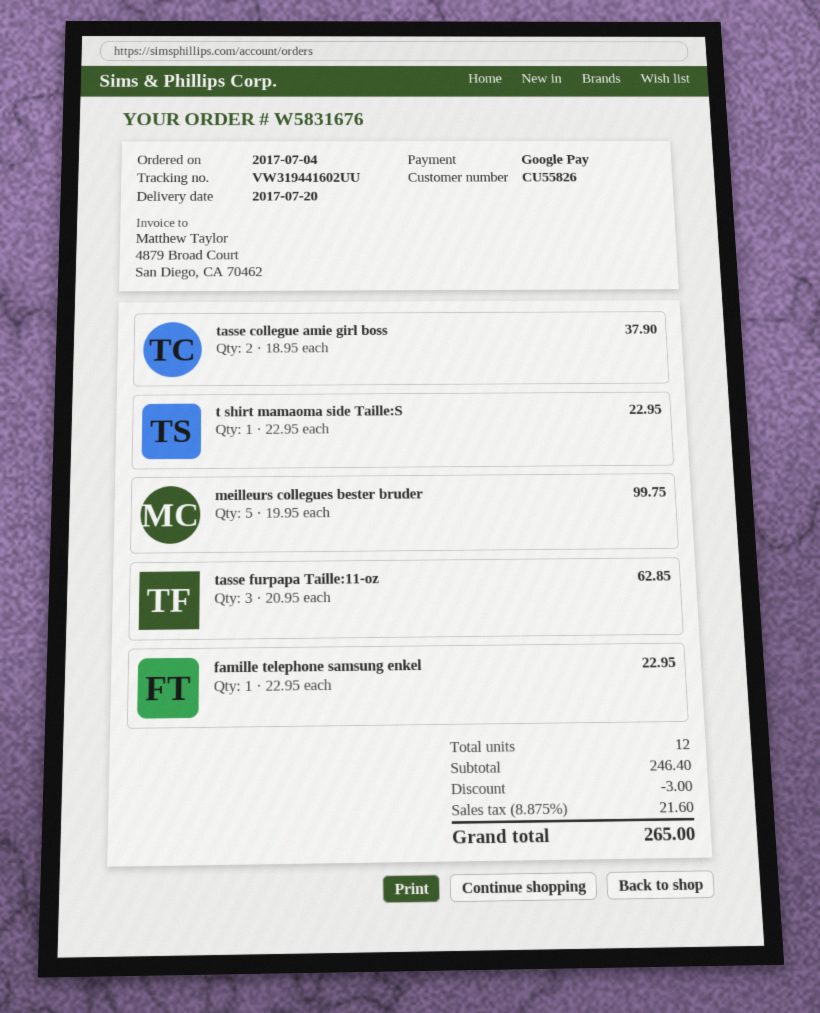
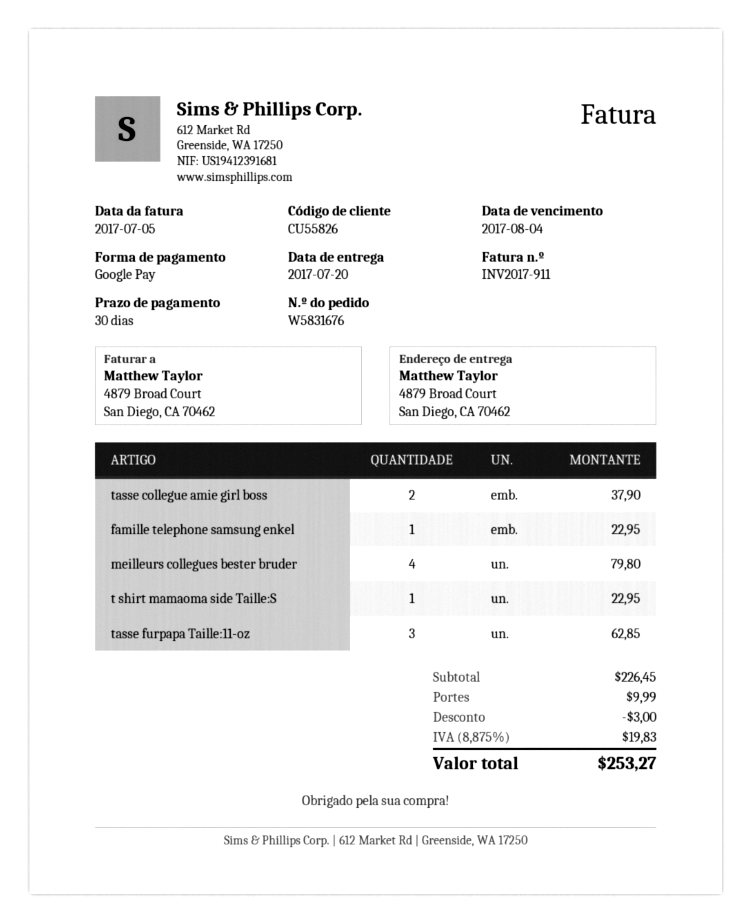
meilleurs collegues bester bruder: 5 for 99.75 -> 4 for 79.80
subtotal: 246.40 -> 226.45
shipping: none -> 9.99
tax: 8.875% = 21.60 -> 8.875% = 19.83
total: 265.00 -> 253.27

